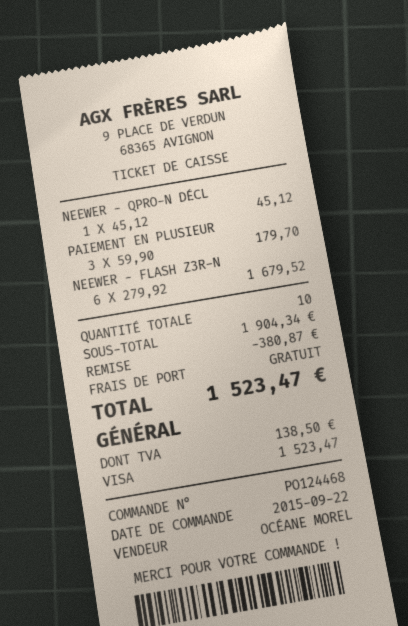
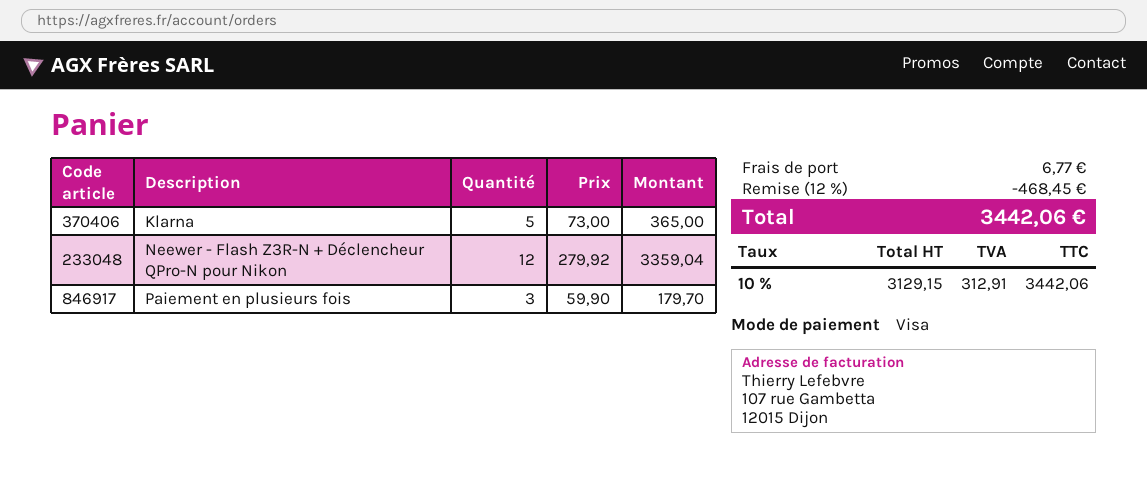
NEEWER - QPRO-N DÉCL: 1 x 45.12 = 45.12 -> none
NEEWER - FLASH Z3R-N: 6 x 279.92 = 1679.52 -> 12 x 279.92 = 3359.04
Klarna: none -> 5 x 73.00 = 365.00
discount: 380.87 -> 468.45
shipping: 0.00 -> 6.77
tax: 138.50 -> 312.91
total: 1523.47 -> 3442.06

